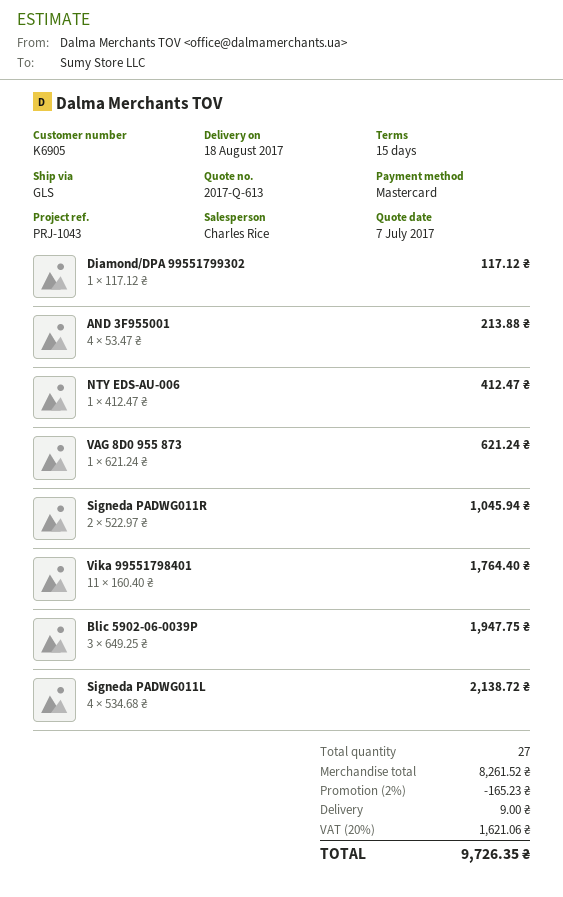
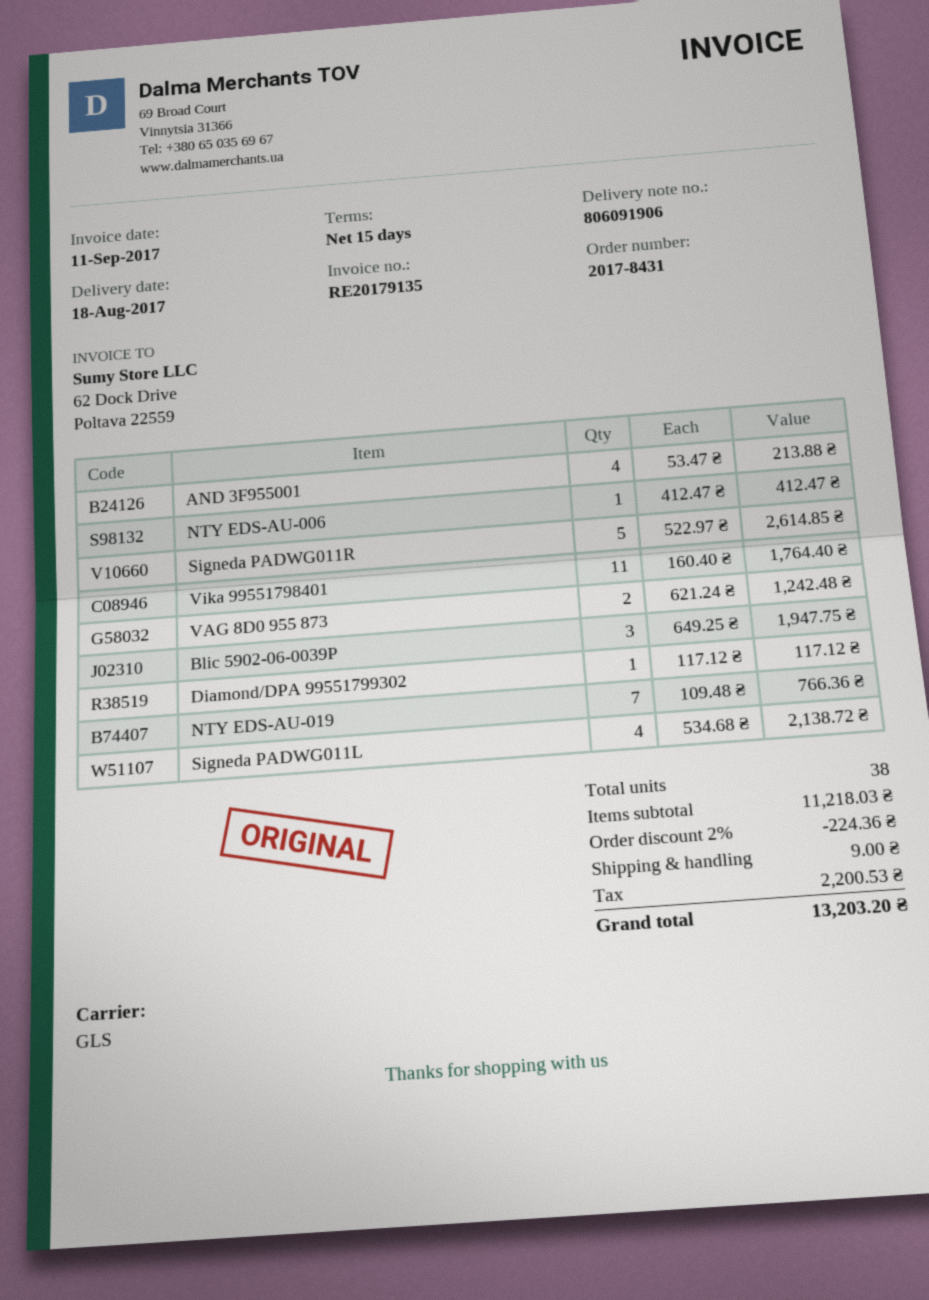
VAG 8D0 955 873: 1 x 621.24 = 621.24 -> 2 x 621.24 = 1242.48
Signeda PADWG011R: 2 x 522.97 = 1045.94 -> 5 x 522.97 = 2614.85
NTY EDS-AU-019: none -> 7 x 109.48 = 766.36
total quantity: 27 -> 38
subtotal: 8261.52 -> 11218.03
discount: 2% = 165.23 -> 2% = 224.36
tax: 1621.06 -> 2200.53
total: 9726.35 -> 13203.20

